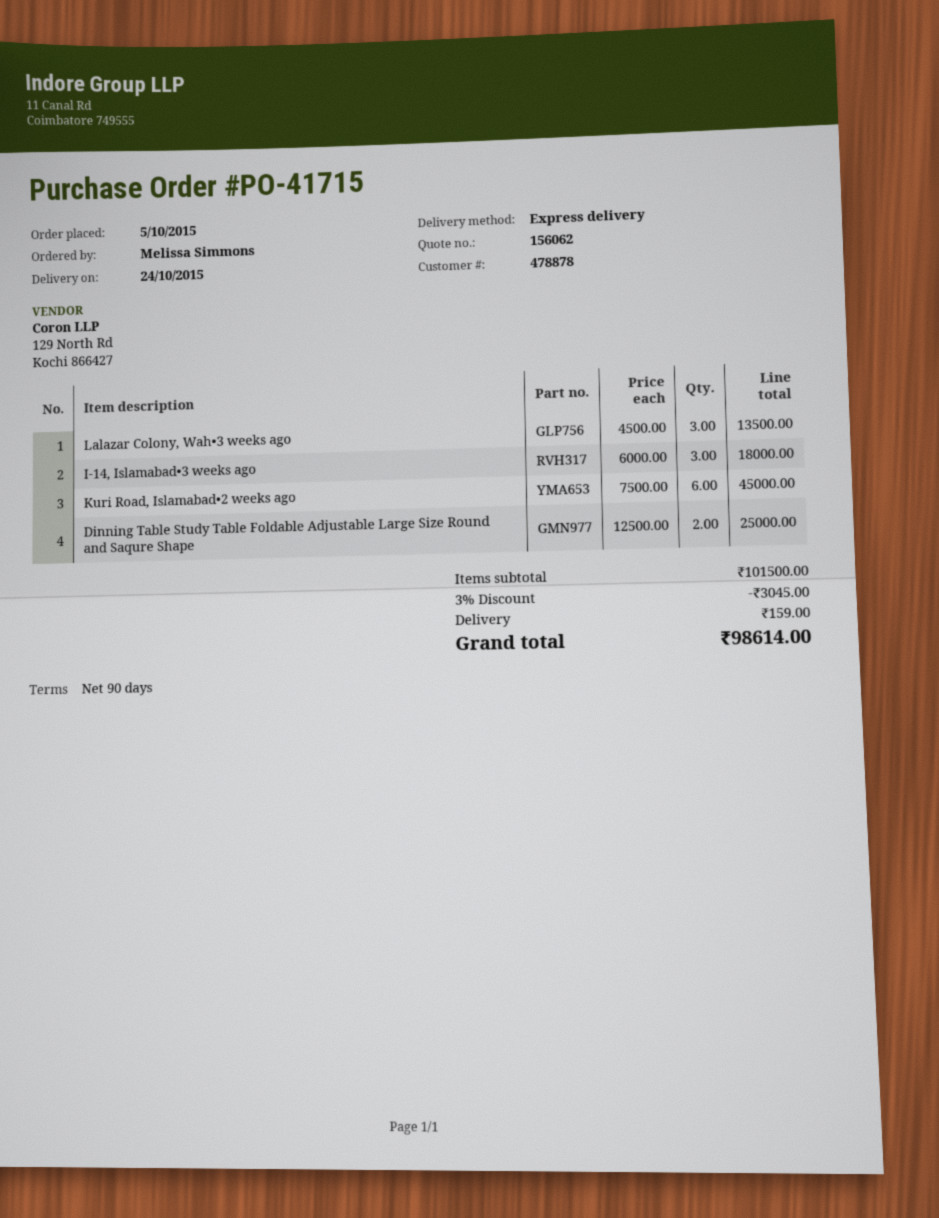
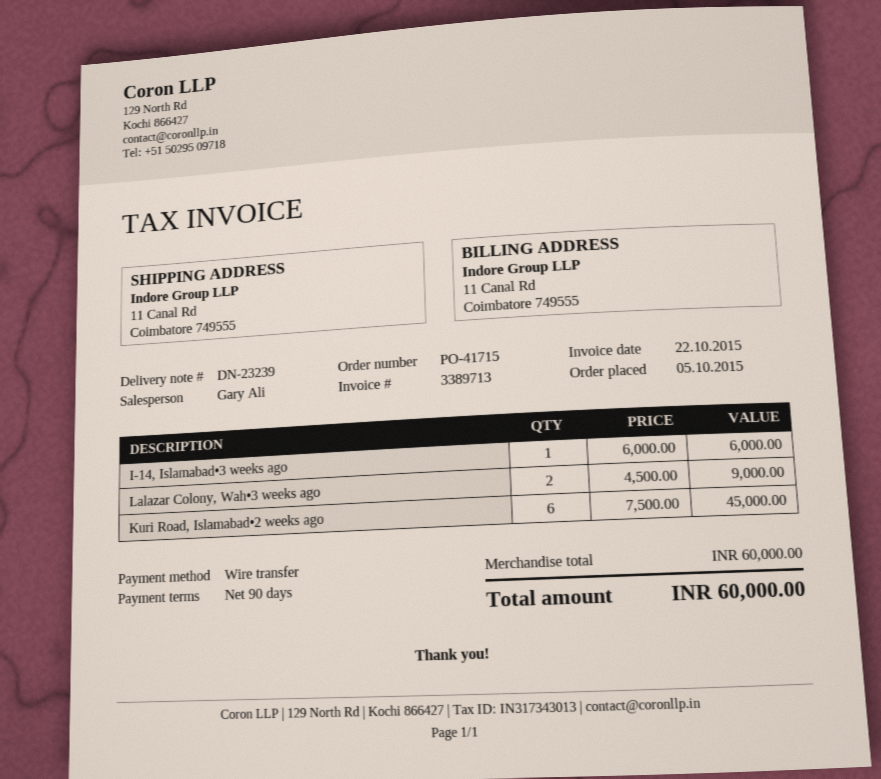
Lalazar Colony, Wah•3 weeks ago: 3 x 4500.00 = 13500.00 -> 2 x 4500.00 = 9000.00
I-14, Islamabad•3 weeks ago: 3 x 6000.00 = 18000.00 -> 1 x 6000.00 = 6000.00
Dinning Table Study Table Foldable Adjustable Large Size Round and Saqure Shape: 2 x 12500.00 = 25000.00 -> none
subtotal: 101500.00 -> 60000.00
discount: 3% = 3045.00 -> none
shipping: 159.00 -> none
total: 98614.00 -> 60000.00

